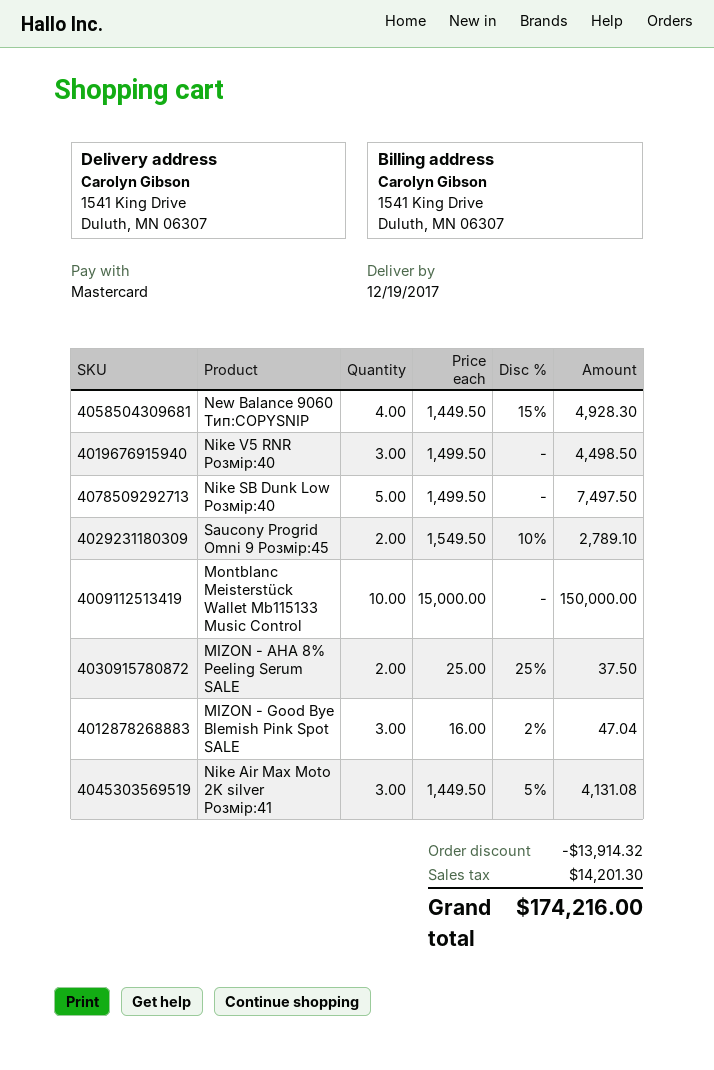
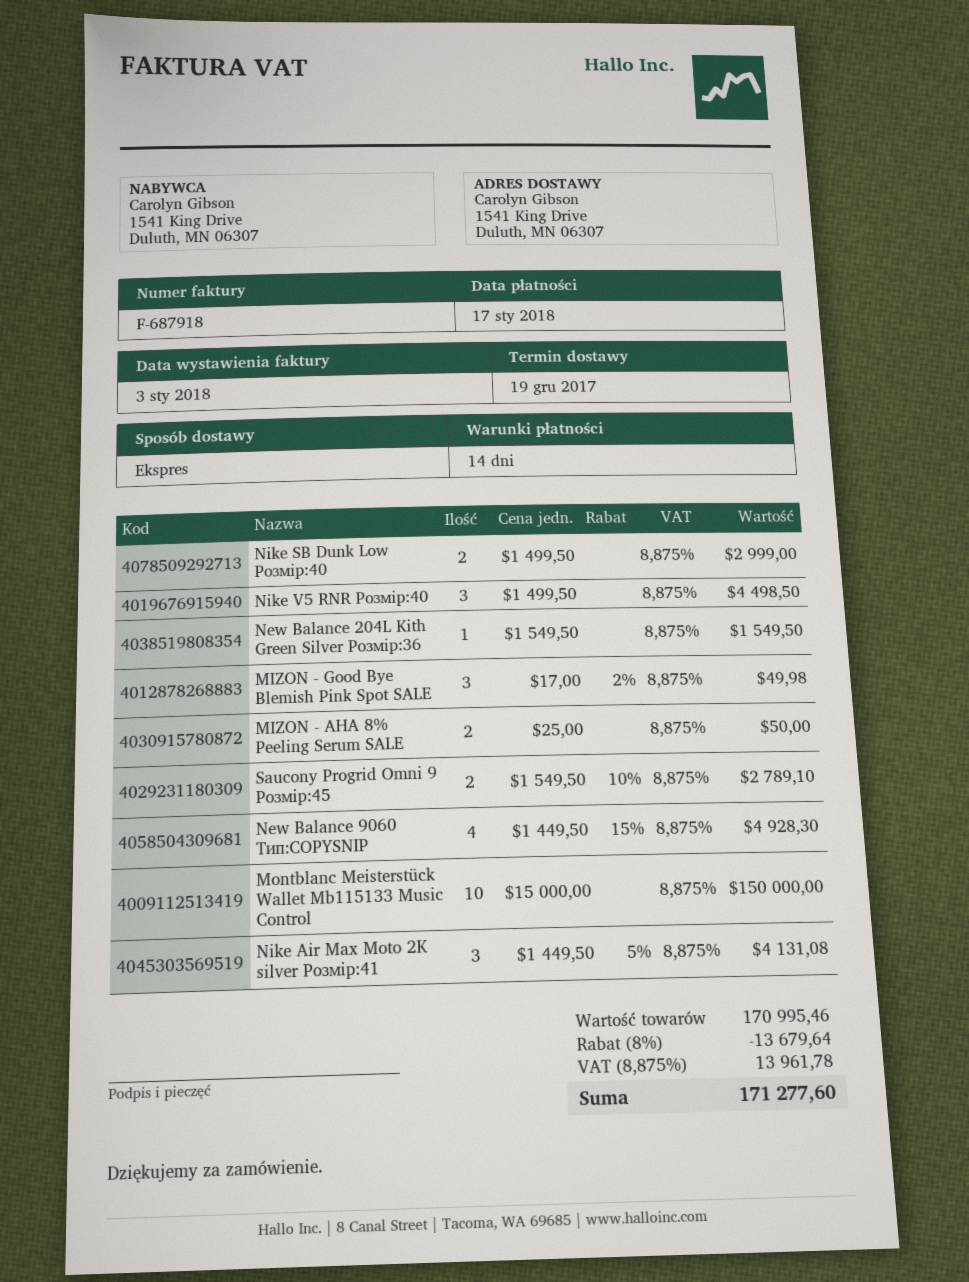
Nike SB Dunk Low Розмір:40: 5 x 1499.50 = 7497.50 -> 2 x 1499.50 = 2999.00
MIZON - AHA 8% Peeling Serum SALE: 2 x 25.00 - 25% = 37.50 -> 2 x 25.00 = 50.00
MIZON - Good Bye Blemish Pink Spot SALE: 3 x 16.00 - 2% = 47.04 -> 3 x 17.00 - 2% = 49.98
New Balance 204L Kith Green Silver Розмір:36: none -> 1 x 1549.50 = 1549.50
discount: 13914.32 -> 13679.64
tax: 14201.30 -> 13961.78
total: 174216.00 -> 171277.60

